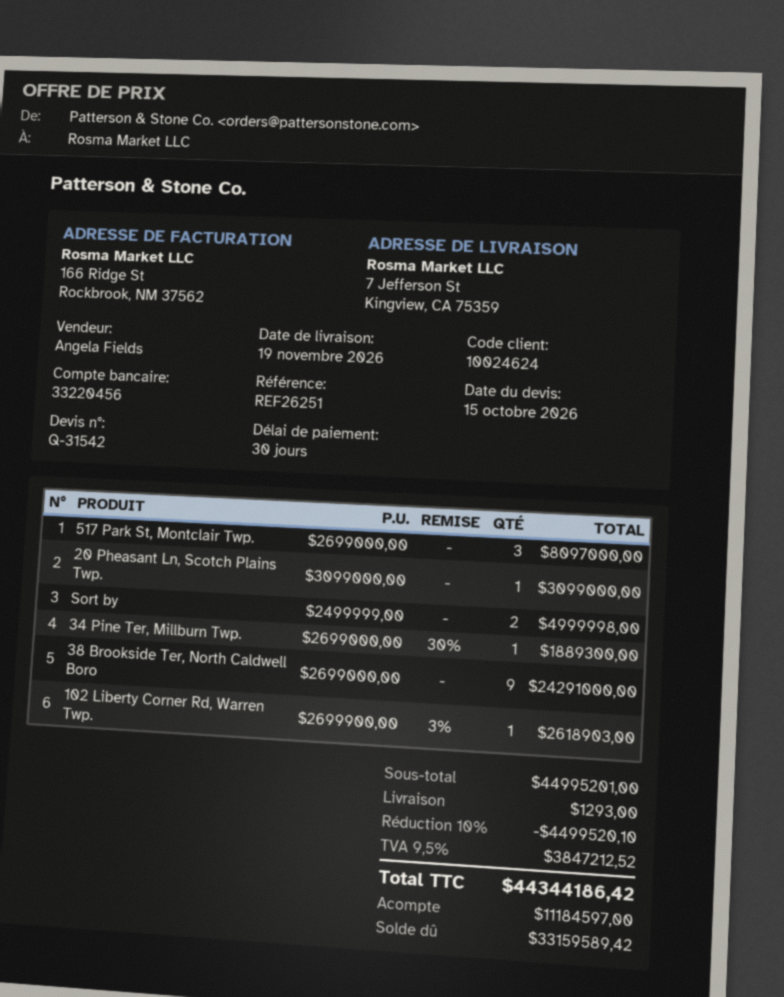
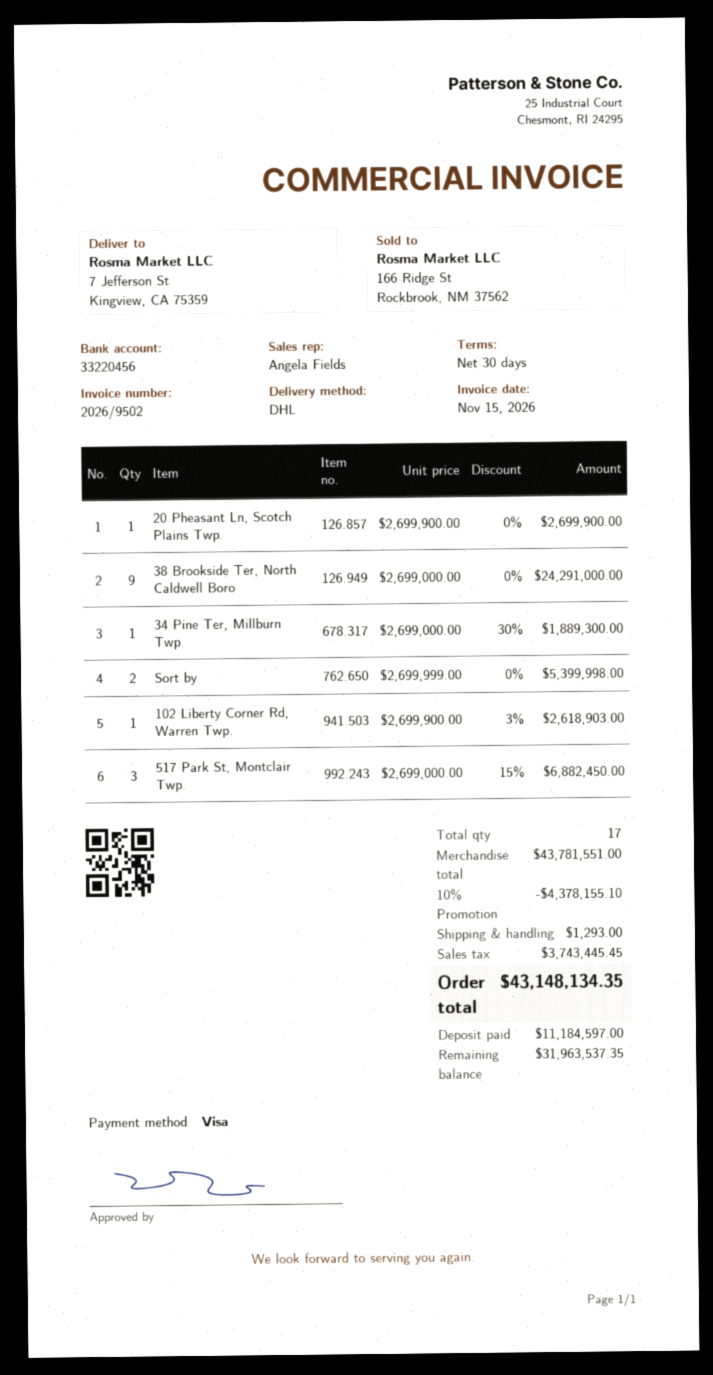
517 Park St, Montclair Twp.: 3 x 2699000.00 = 8097000.00 -> 3 x 2699000.00 - 15% = 6882450.00
20 Pheasant Ln, Scotch Plains Twp.: 1 x 3099000.00 = 3099000.00 -> 1 x 2699900.00 = 2699900.00
Sort by: 2 x 2499999.00 = 4999998.00 -> 2 x 2699999.00 = 5399998.00
subtotal: 44995201.00 -> 43781551.00
discount: 10% = 4499520.10 -> 10% = 4378155.10
tax: 3847212.52 -> 3743445.45
total: 44344186.42 -> 43148134.35
balance: 33159589.42 -> 31963537.35

